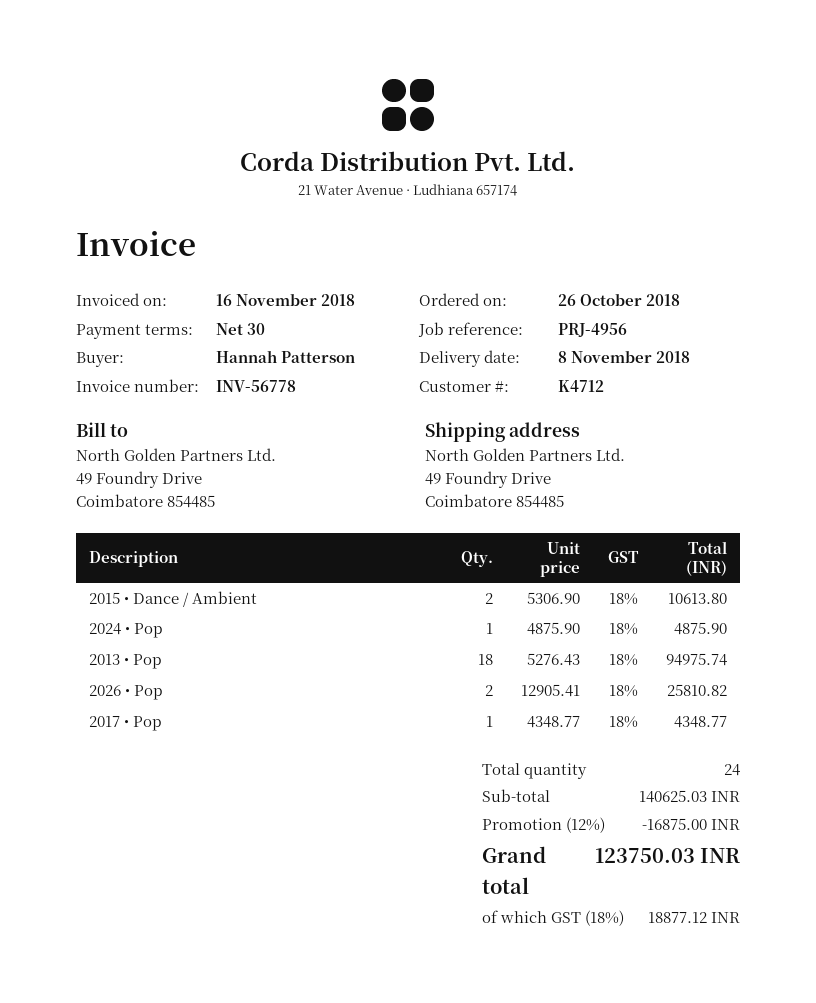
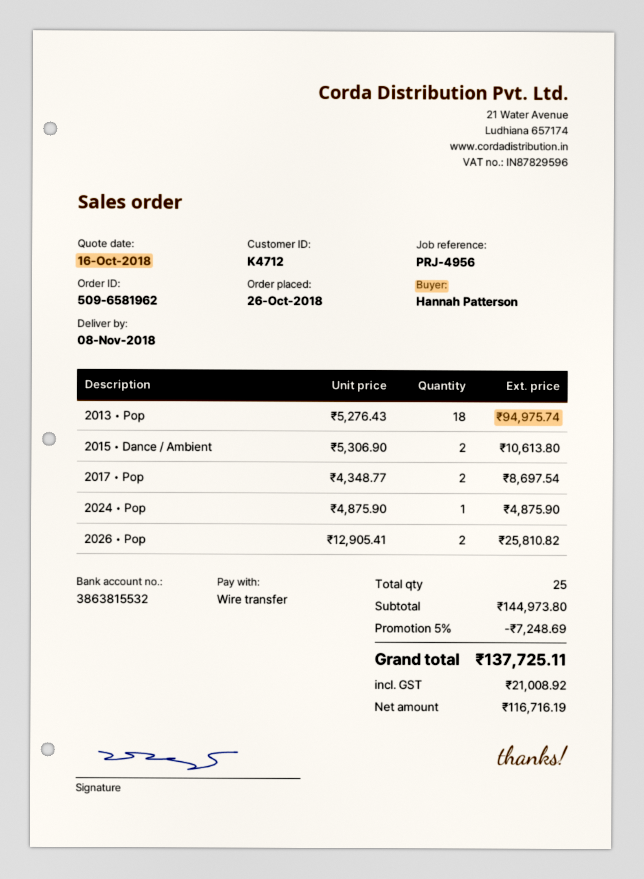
2017 • Pop: 1 x 4348.77 = 4348.77 -> 2 x 4348.77 = 8697.54
total quantity: 24 -> 25
subtotal: 140625.03 -> 144973.80
discount: 12% = 16875.00 -> 5% = 7248.69
tax: 18877.12 -> 21008.92
total: 123750.03 -> 137725.11

